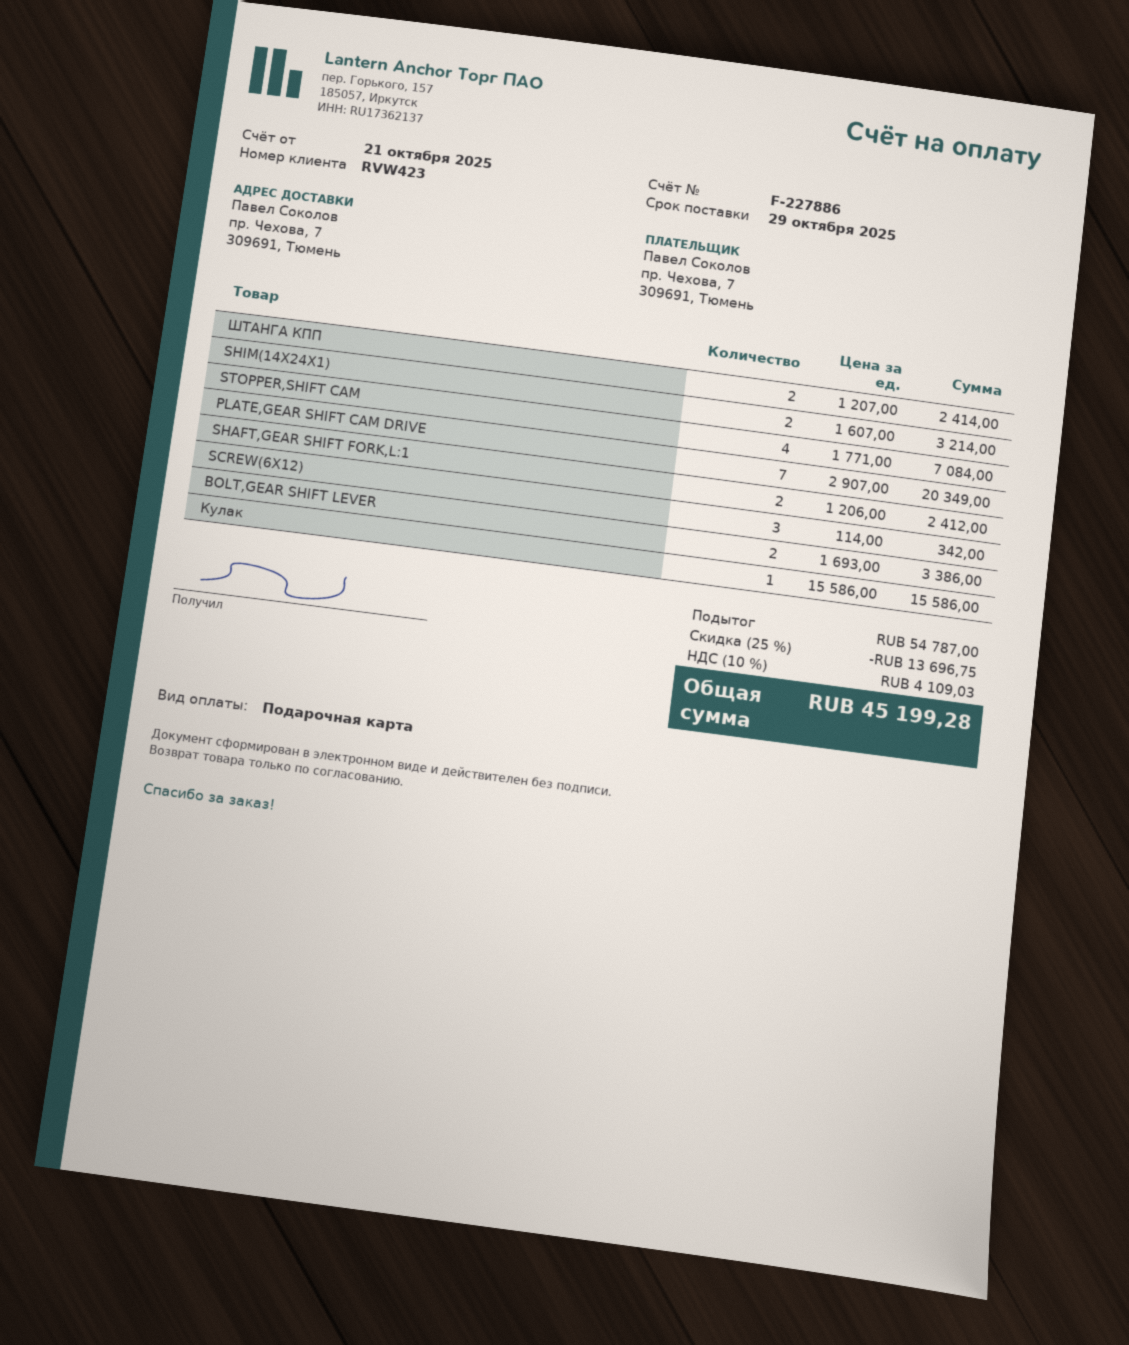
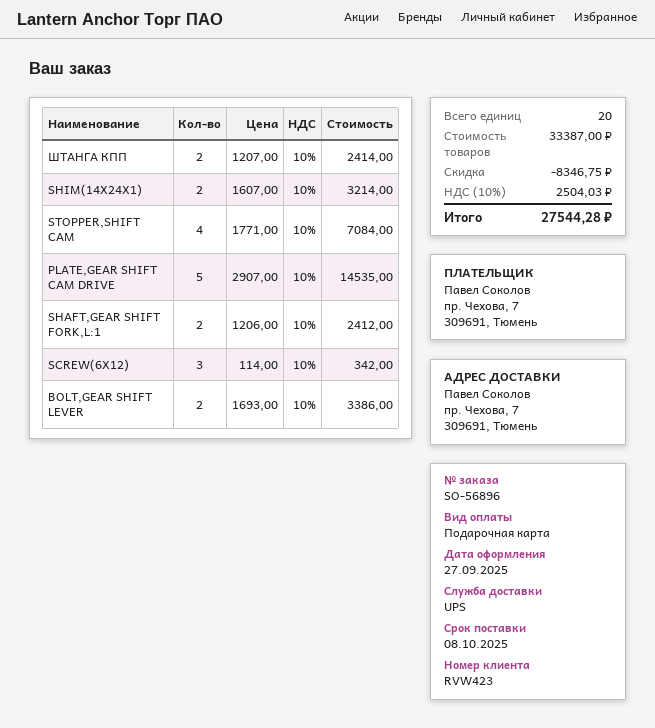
delivery date: 2025-10-29 -> 2025-10-08
PLATE,GEAR SHIFT CAM DRIVE: 7 x 2907.00 = 20349.00 -> 5 x 2907.00 = 14535.00
Кулак: 1 x 15586.00 = 15586.00 -> none
subtotal: 54787.00 -> 33387.00
discount: 13696.75 -> 8346.75
tax: 10% = 4109.03 -> 10% = 2504.03
total: 45199.28 -> 27544.28

